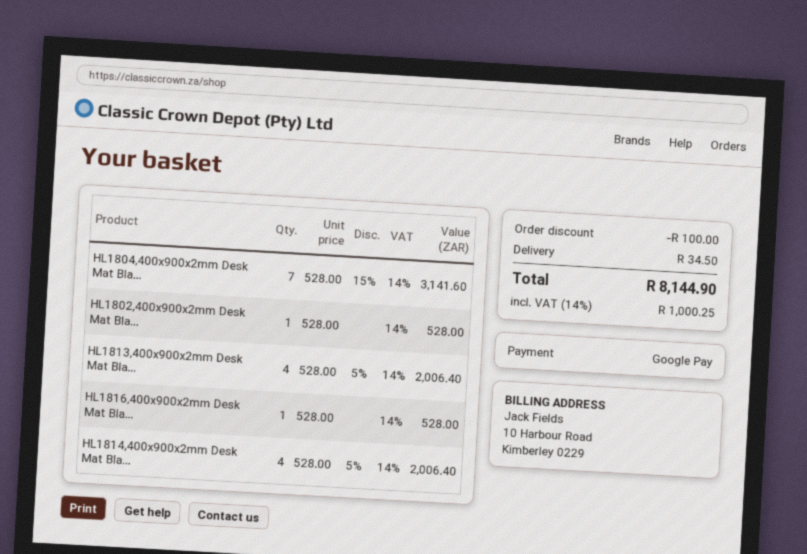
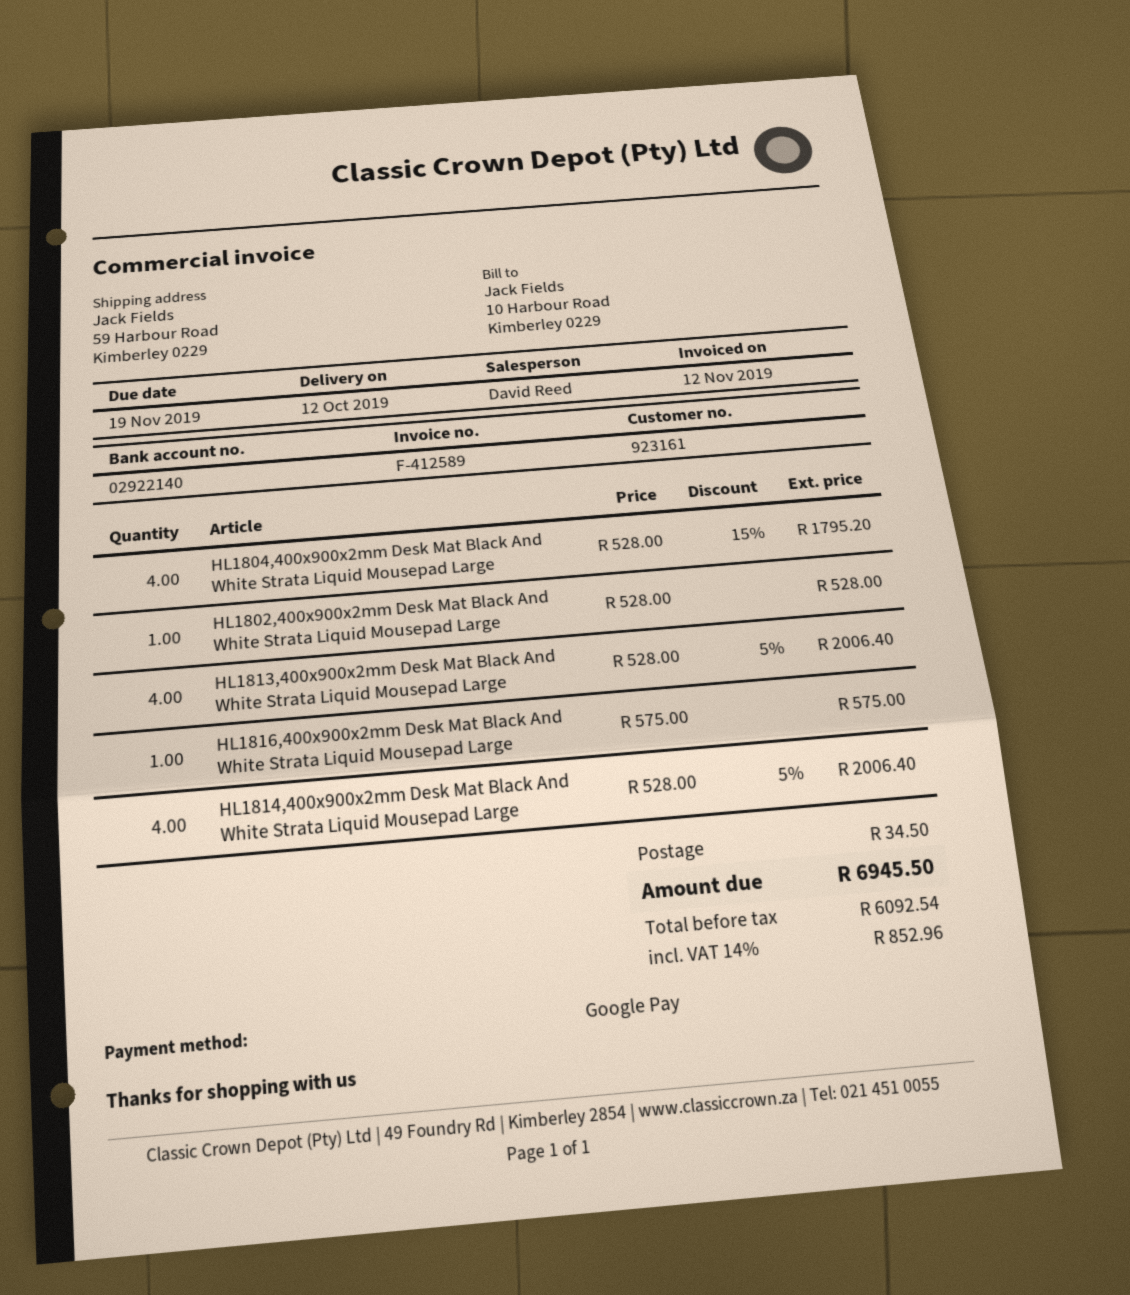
HL1804,400x900x2mm Desk Mat Bla...: 7 x 528.00 - 15% = 3141.60 -> 4 x 528.00 - 15% = 1795.20
HL1816,400x900x2mm Desk Mat Bla...: 1 x 528.00 = 528.00 -> 1 x 575.00 = 575.00
discount: 100.00 -> none
tax: 14% = 1000.25 -> 14% = 852.96
total: 8144.90 -> 6945.50

